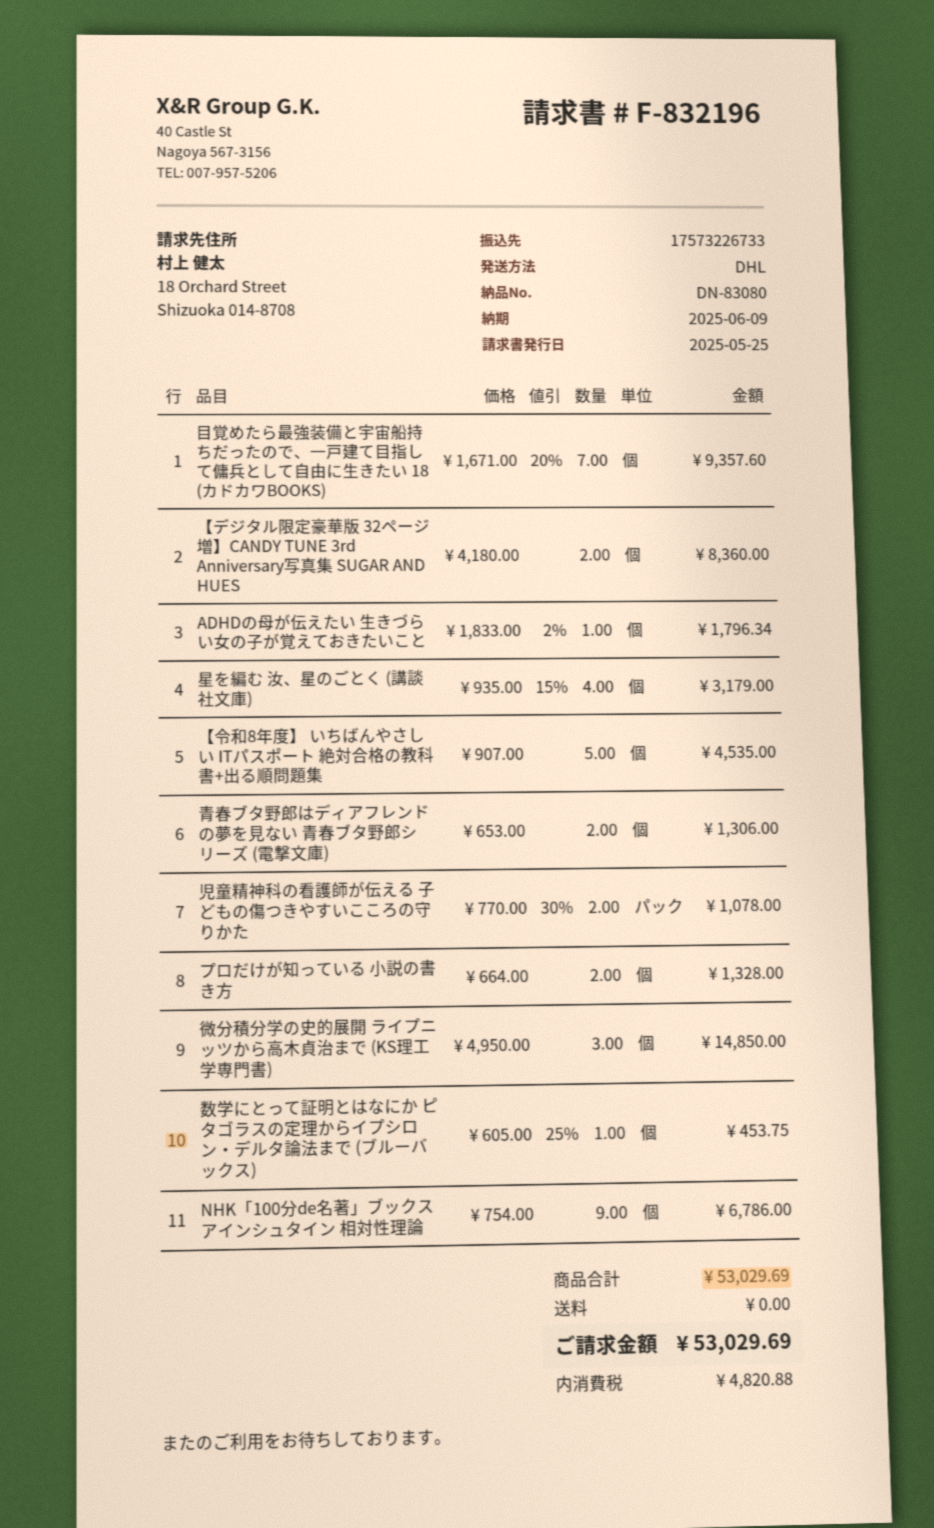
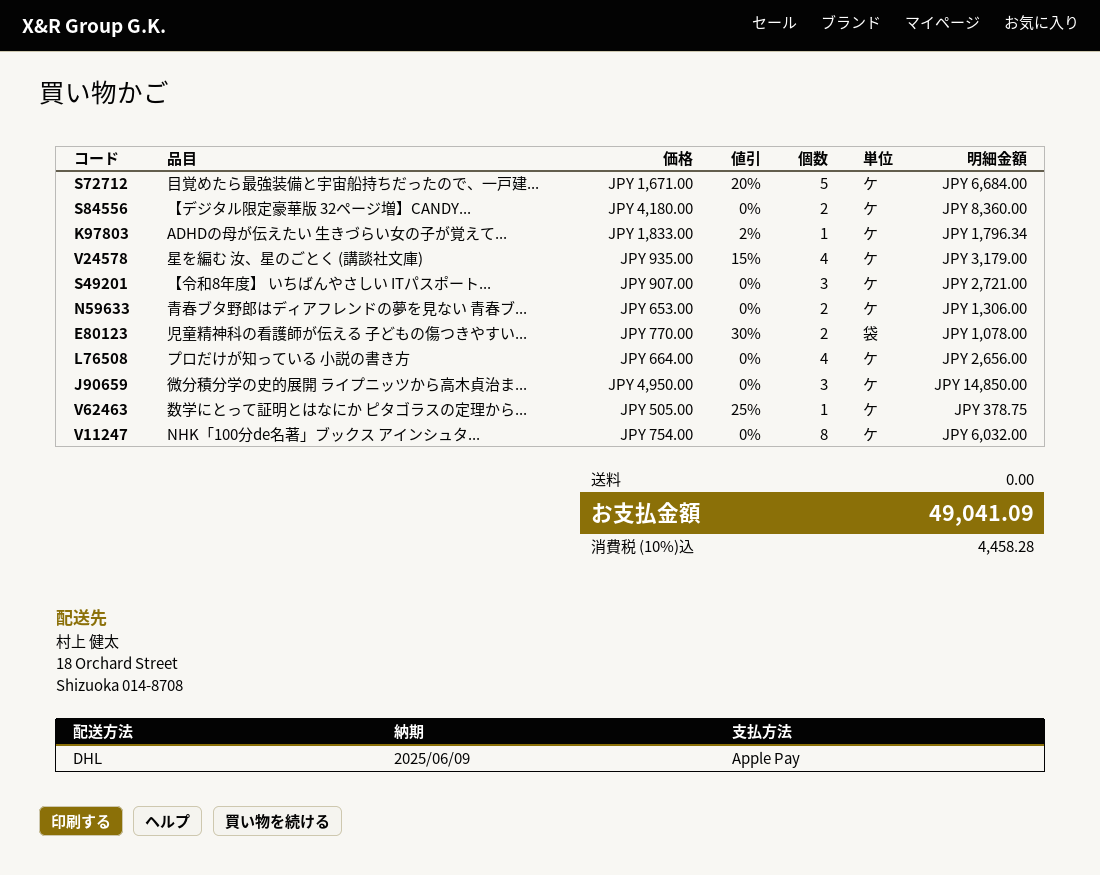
目覚めたら最強装備と宇宙船持ちだったので、一戸建て目指して傭兵として自由に生きたい 18 (カドカワBOOKS): 7 x 1671.00 - 20% = 9357.60 -> 5 x 1671.00 - 20% = 6684.00
【令和8年度】 いちばんやさしい ITパスポート 絶対合格の教科書+出る順問題集: 5 x 907.00 = 4535.00 -> 3 x 907.00 = 2721.00
プロだけが知っている 小説の書き方: 2 x 664.00 = 1328.00 -> 4 x 664.00 = 2656.00
数学にとって証明とはなにか ピタゴラスの定理からイプシロン・デルタ論法まで (ブルーバックス): 1 x 605.00 - 25% = 453.75 -> 1 x 505.00 - 25% = 378.75
NHK「100分de名著」ブックス アインシュタイン 相対性理論: 9 x 754.00 = 6786.00 -> 8 x 754.00 = 6032.00
tax: 4820.88 -> 4458.28
total: 53029.69 -> 49041.09

